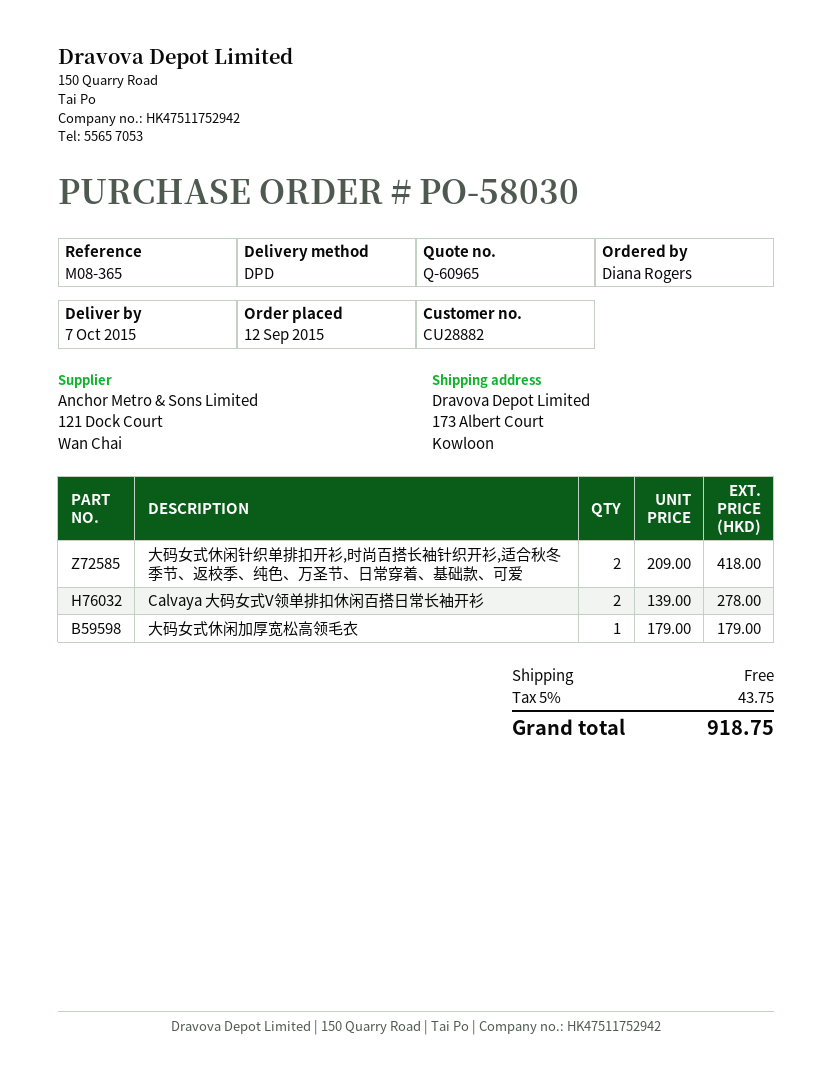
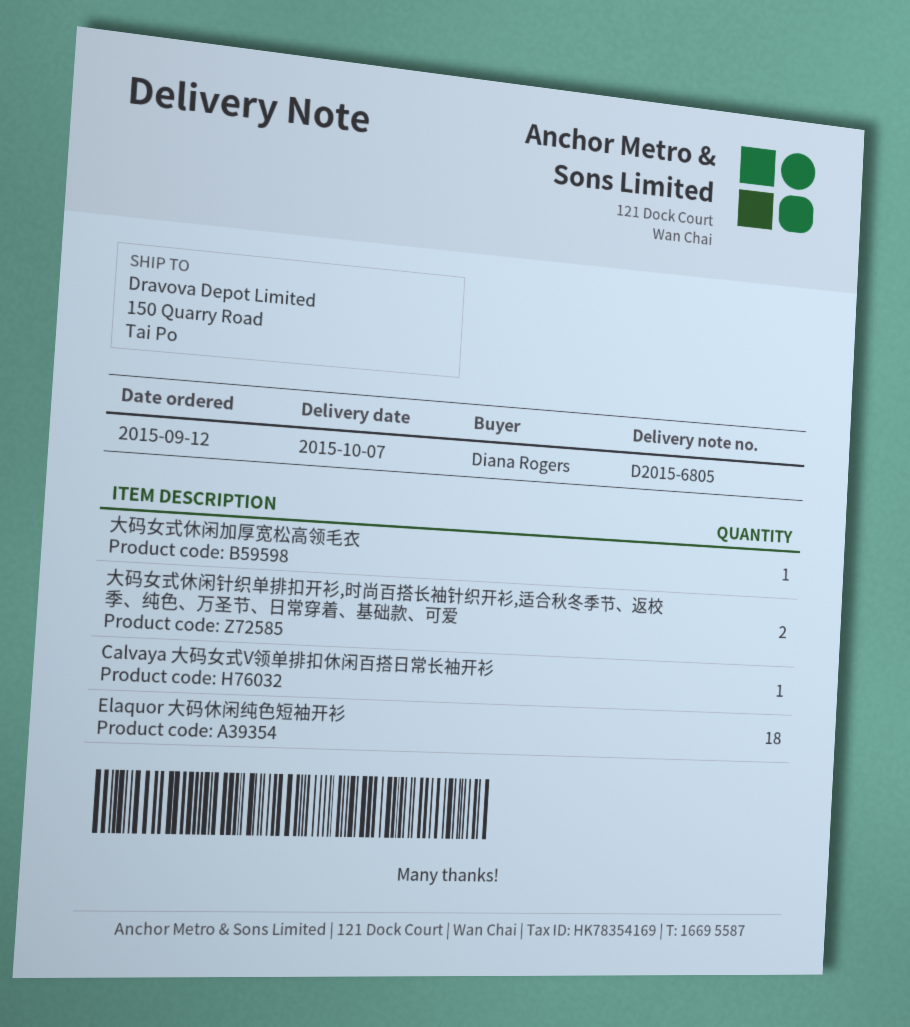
ship to: 173 Albert Court, Kowloon -> 150 Quarry Road, Tai Po
Calvaya 大码女式V领单排扣休闲百搭日常长袖开衫: 2 -> 1
Elaquor 大码休闲纯色短袖开衫: none -> 18

